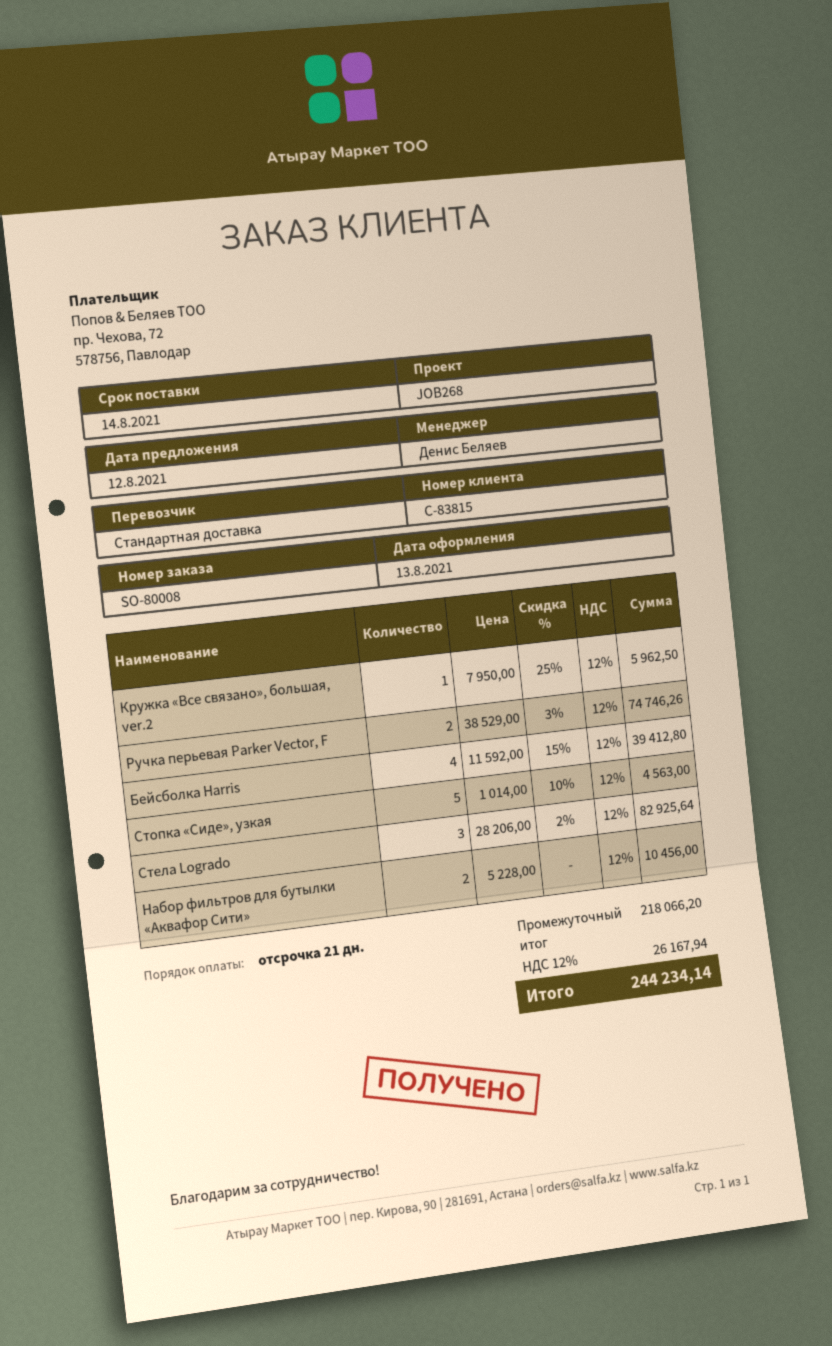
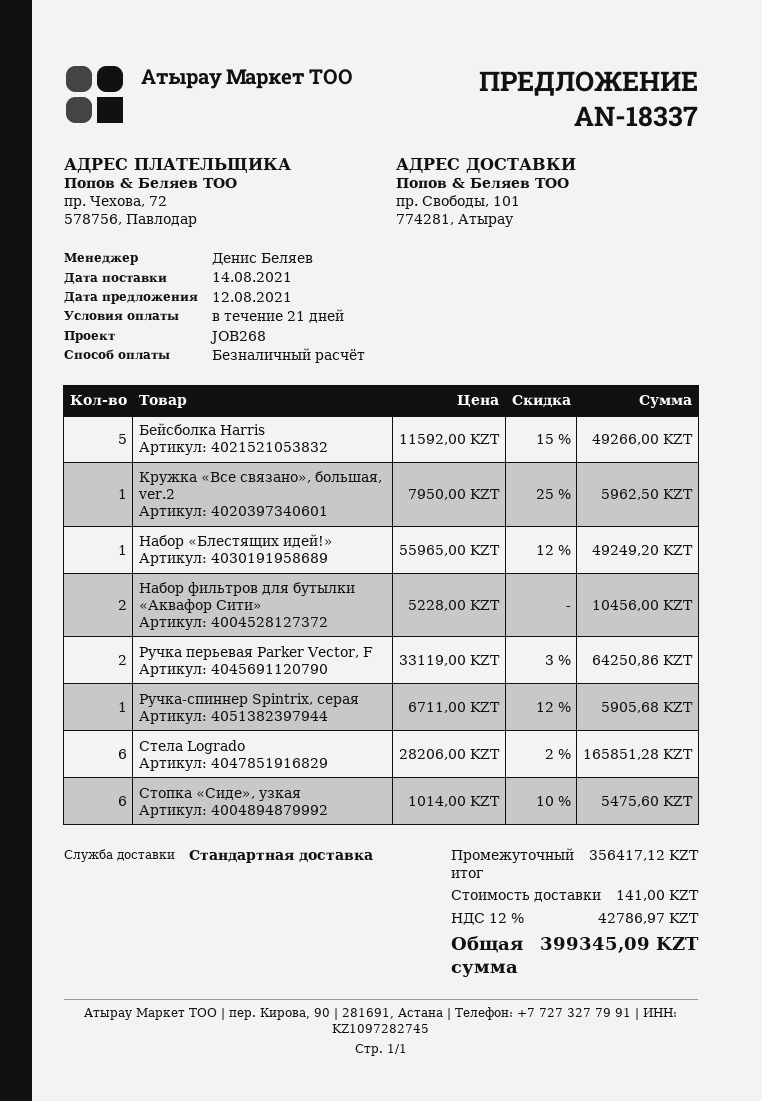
Ручка перьевая Parker Vector, F: 2 x 38529.00 - 3% = 74746.26 -> 2 x 33119.00 - 3% = 64250.86
Бейсболка Harris: 4 x 11592.00 - 15% = 39412.80 -> 5 x 11592.00 - 15% = 49266.00
Стопка «Сиде», узкая: 5 x 1014.00 - 10% = 4563.00 -> 6 x 1014.00 - 10% = 5475.60
Стела Logrado: 3 x 28206.00 - 2% = 82925.64 -> 6 x 28206.00 - 2% = 165851.28
Набор «Блестящих идей!»: none -> 1 x 55965.00 - 12% = 49249.20
Ручка-спиннер Spintrix, серая: none -> 1 x 6711.00 - 12% = 5905.68
subtotal: 218066.20 -> 356417.12
shipping: none -> 141.00
tax: 12% = 26167.94 -> 12% = 42786.97
total: 244234.14 -> 399345.09

